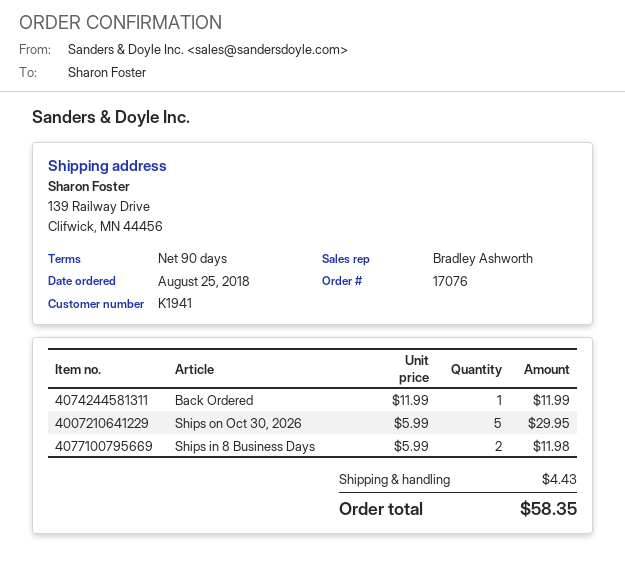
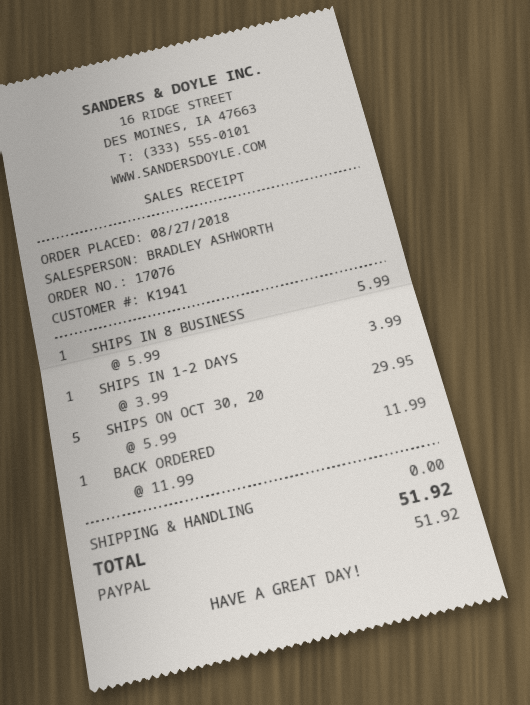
order date: 2018-08-25 -> 2018-08-27
Ships in 8 Business Days: 2 x 5.99 = 11.98 -> 1 x 5.99 = 5.99
SHIPS IN 1-2 DAYS: none -> 1 x 3.99 = 3.99
shipping: 4.43 -> 0.00
total: 58.35 -> 51.92

